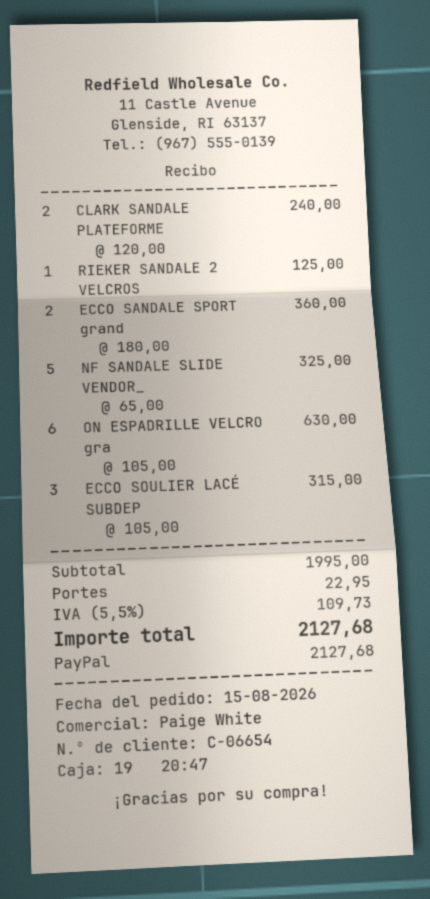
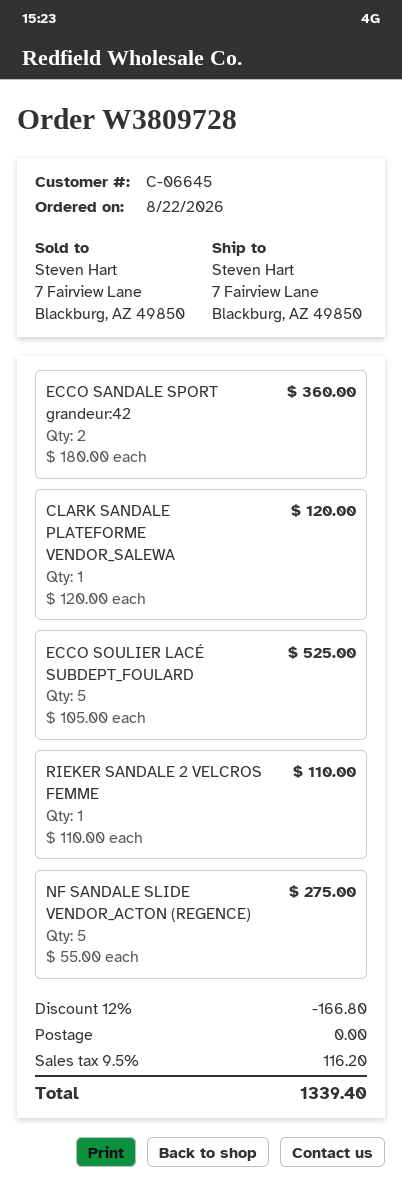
order date: 2026-08-15 -> 2026-08-22
customer number: C-06654 -> C-06645
CLARK SANDALE PLATEFORME: 2 x 120.00 = 240.00 -> 1 x 120.00 = 120.00
RIEKER SANDALE 2 VELCROS: 1 x 125.00 = 125.00 -> 1 x 110.00 = 110.00
NF SANDALE SLIDE VENDOR_: 5 x 65.00 = 325.00 -> 5 x 55.00 = 275.00
ON ESPADRILLE VELCRO gra: 6 x 105.00 = 630.00 -> none
ECCO SOULIER LACÉ SUBDEP: 3 x 105.00 = 315.00 -> 5 x 105.00 = 525.00
discount: none -> 12% = 166.80
shipping: 22.95 -> 0.00
tax: 5.5% = 109.73 -> 9.5% = 116.20
total: 2127.68 -> 1339.40

